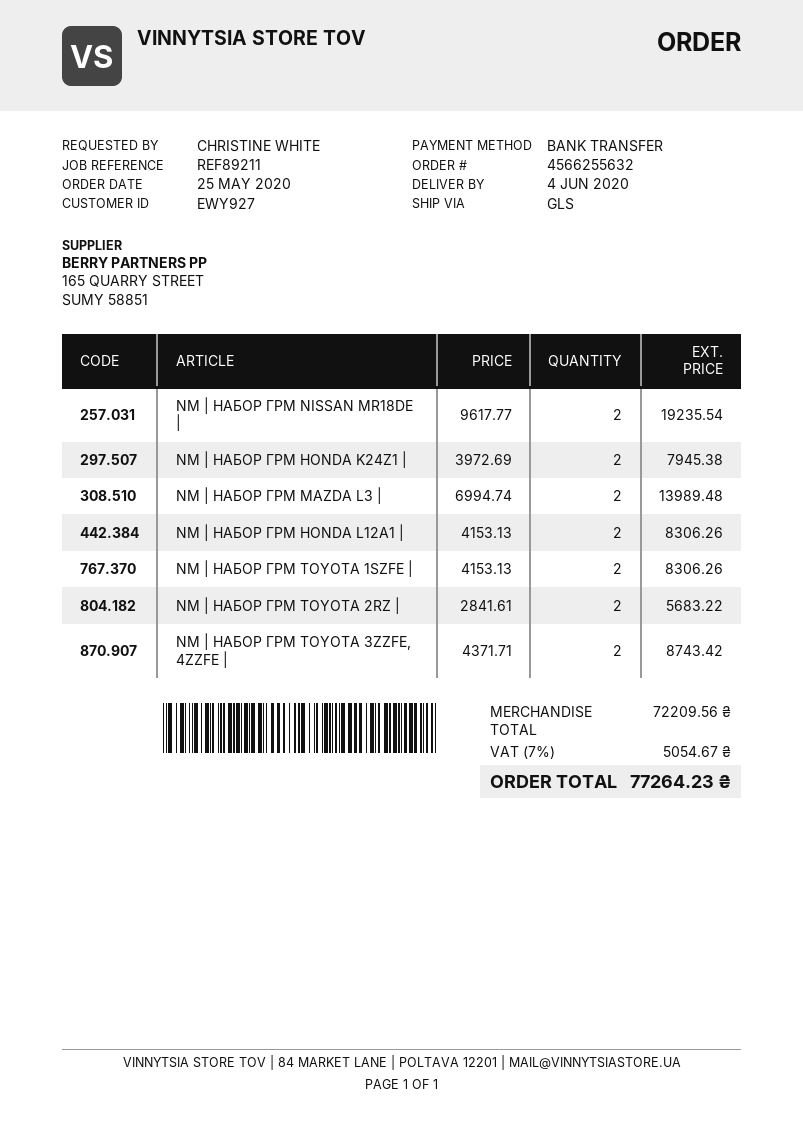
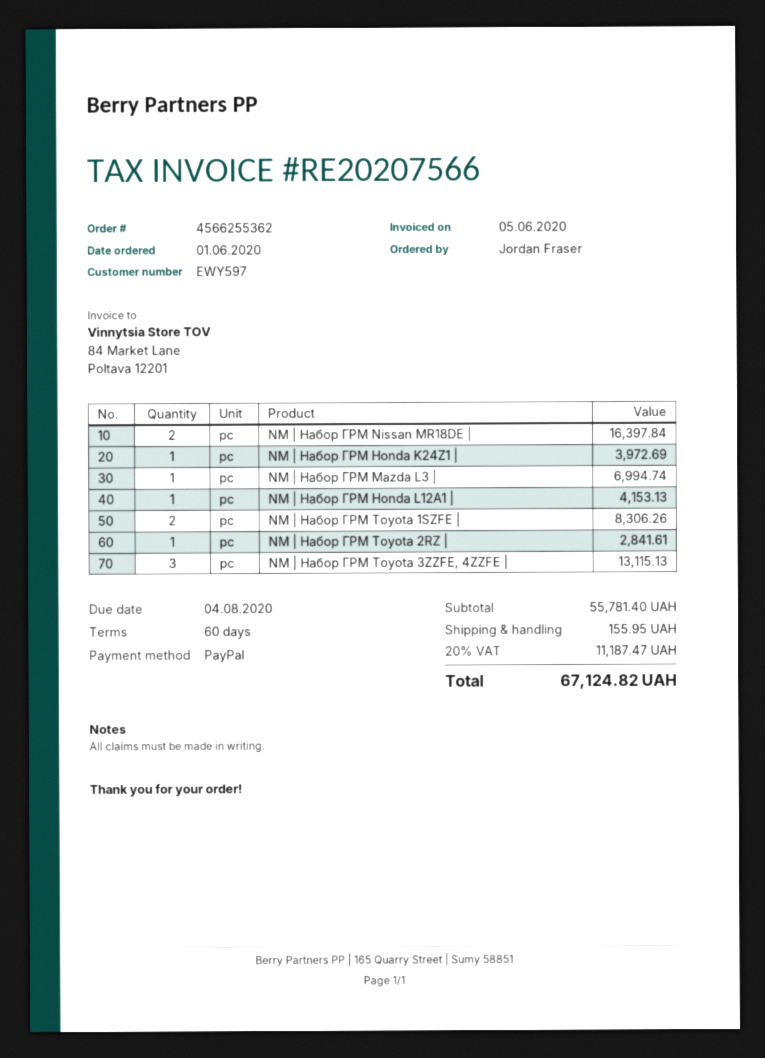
order number: 4566255632 -> 4566255362
order date: 2020-05-25 -> 2020-06-01
customer number: EWY927 -> EWY597
ordered by: CHRISTINE WHITE -> Jordan Fraser
payment method: bank transfer -> PayPal
NM | НАБОР ГРМ NISSAN MR18DE |: 2 for 19235.54 -> 2 for 16397.84
NM | НАБОР ГРМ HONDA K24Z1 |: 2 for 7945.38 -> 1 for 3972.69
NM | НАБОР ГРМ MAZDA L3 |: 2 for 13989.48 -> 1 for 6994.74
NM | НАБОР ГРМ HONDA L12A1 |: 2 for 8306.26 -> 1 for 4153.13
NM | НАБОР ГРМ TOYOTA 2RZ |: 2 for 5683.22 -> 1 for 2841.61
NM | НАБОР ГРМ TOYOTA 3ZZFE, 4ZZFE |: 2 for 8743.42 -> 3 for 13115.13
subtotal: 72209.56 -> 55781.40
shipping: none -> 155.95
tax: 7% = 5054.67 -> 20% = 11187.47
total: 77264.23 -> 67124.82

